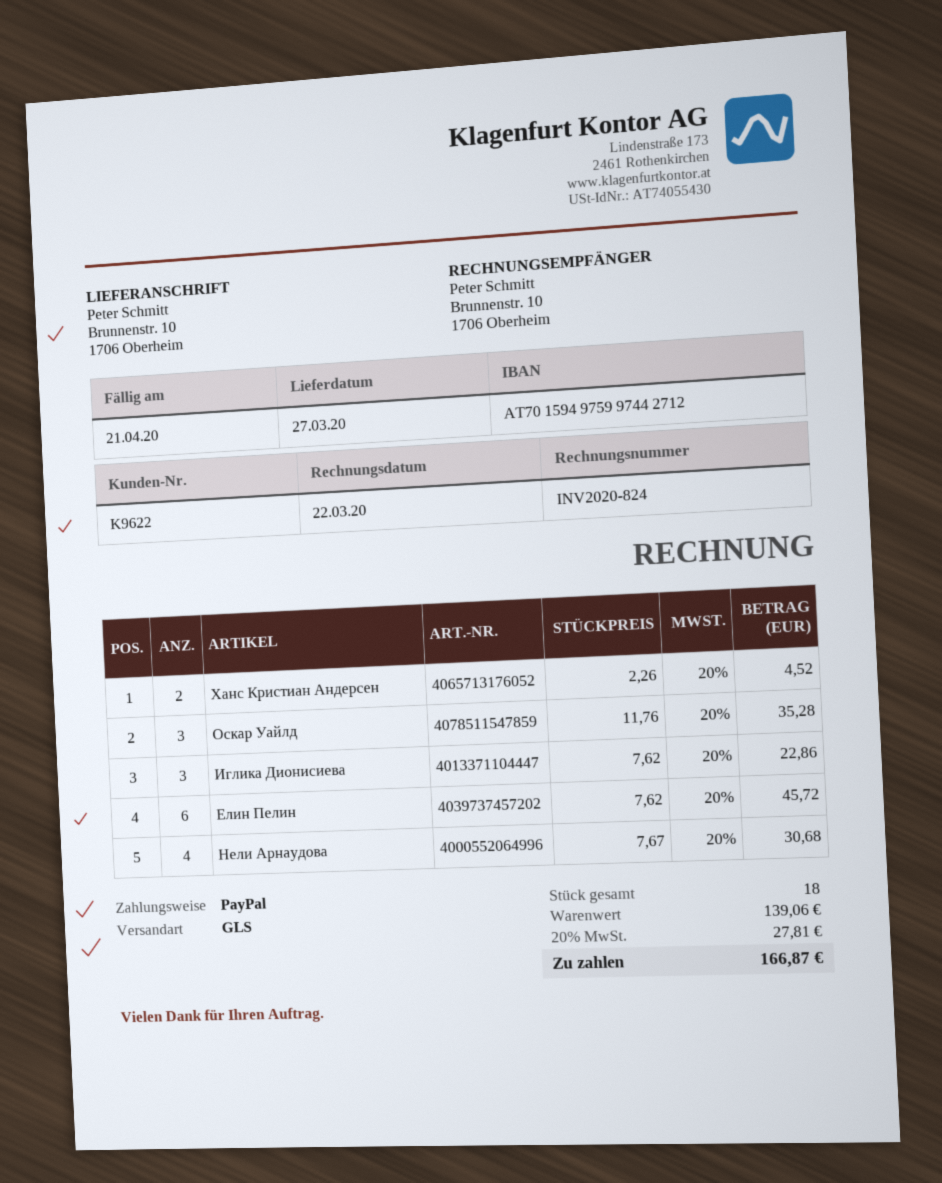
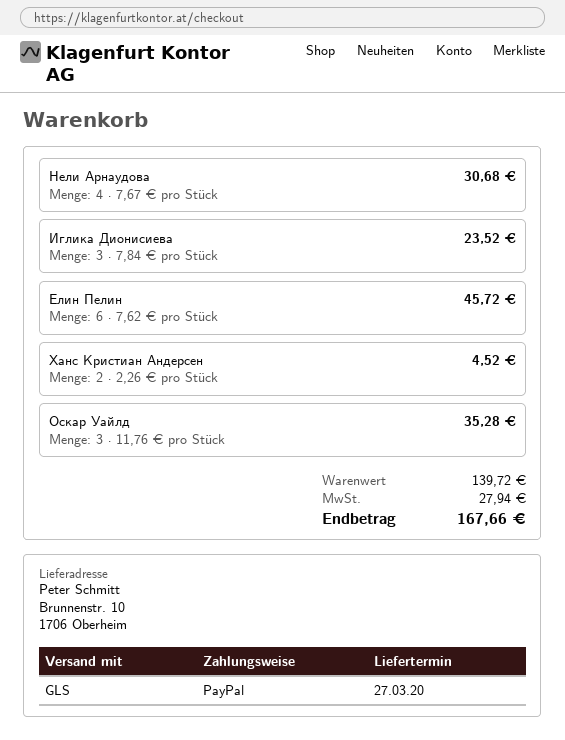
Иглика Дионисиева: 3 x 7.62 = 22.86 -> 3 x 7.84 = 23.52
subtotal: 139.06 -> 139.72
tax: 27.81 -> 27.94
total: 166.87 -> 167.66

